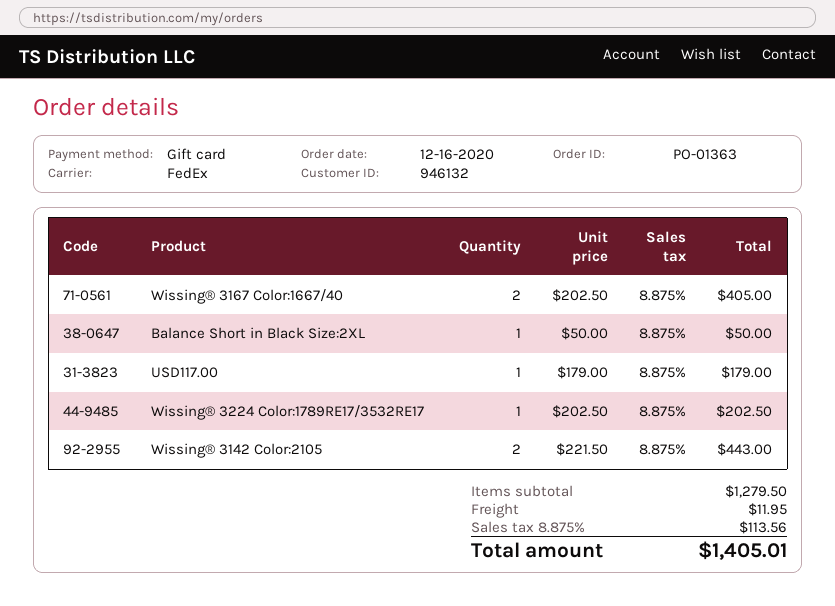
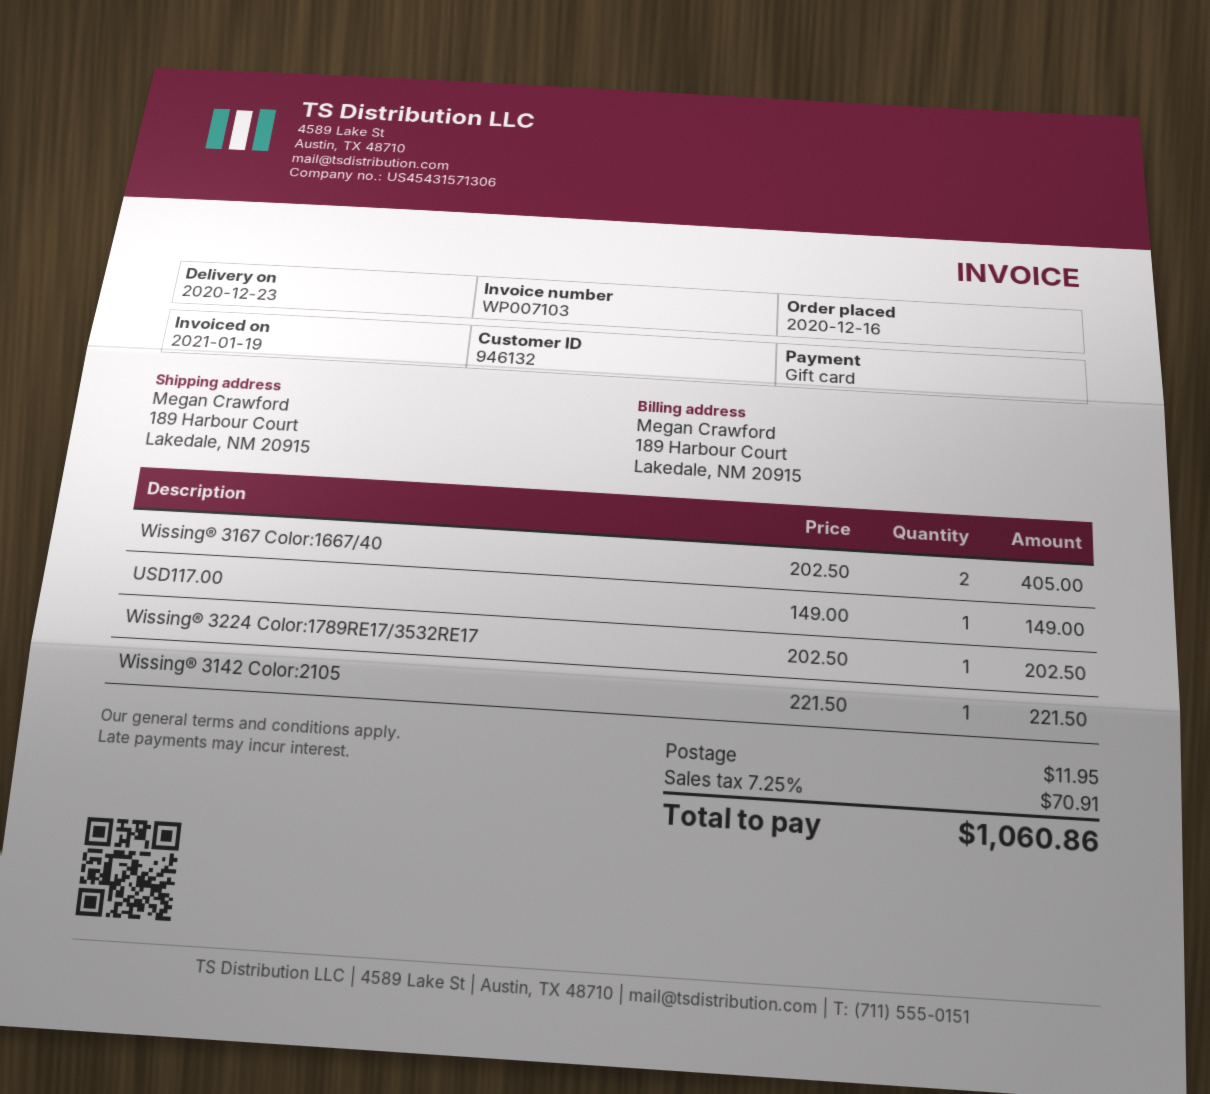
Balance Short in Black Size:2XL: 1 x 50.00 = 50.00 -> none
USD117.00: 1 x 179.00 = 179.00 -> 1 x 149.00 = 149.00
Wissing® 3142 Color:2105: 2 x 221.50 = 443.00 -> 1 x 221.50 = 221.50
tax: 8.875% = 113.56 -> 7.25% = 70.91
total: 1405.01 -> 1060.86

